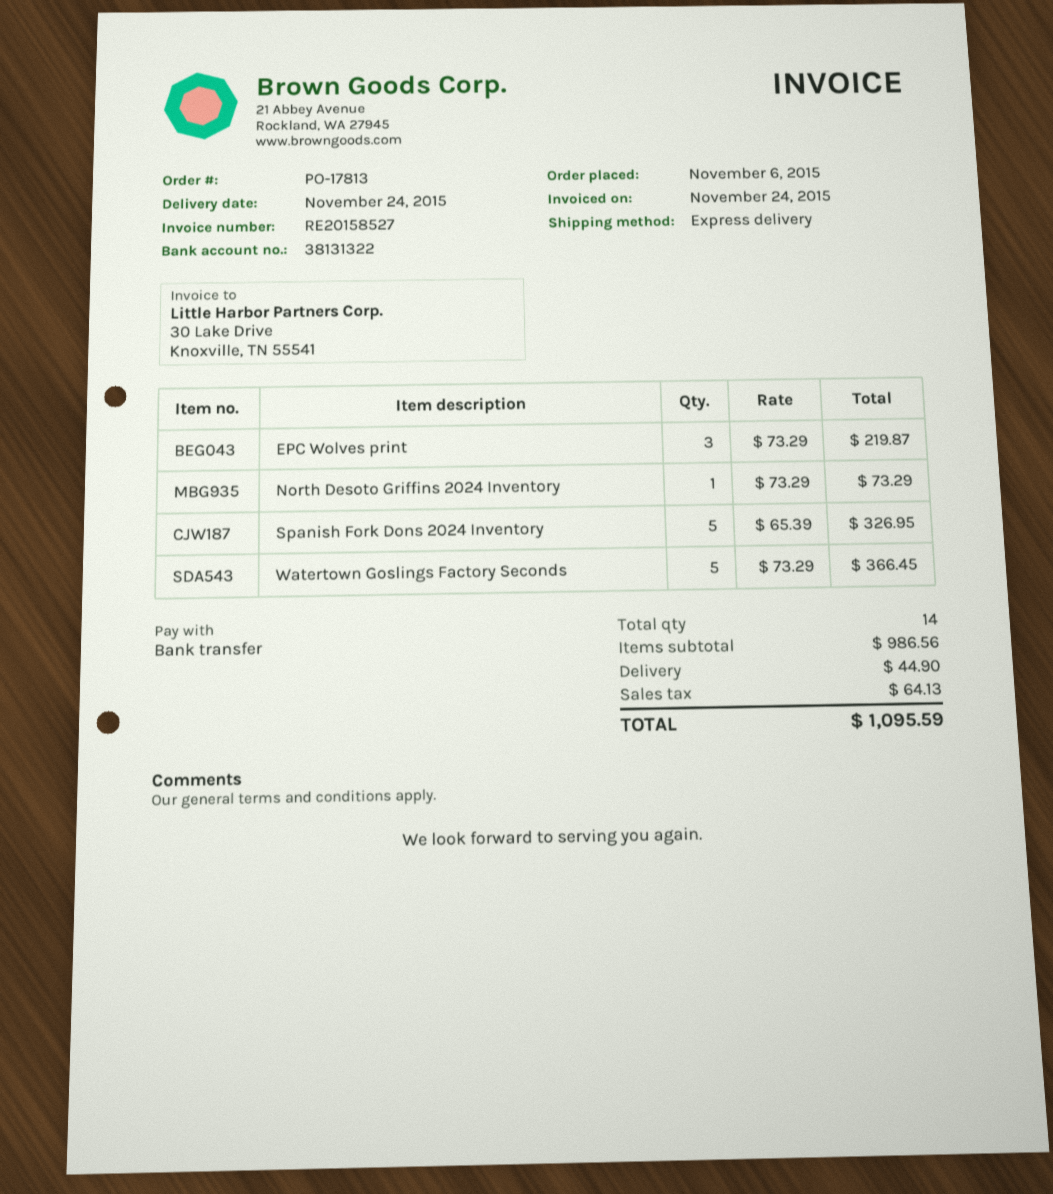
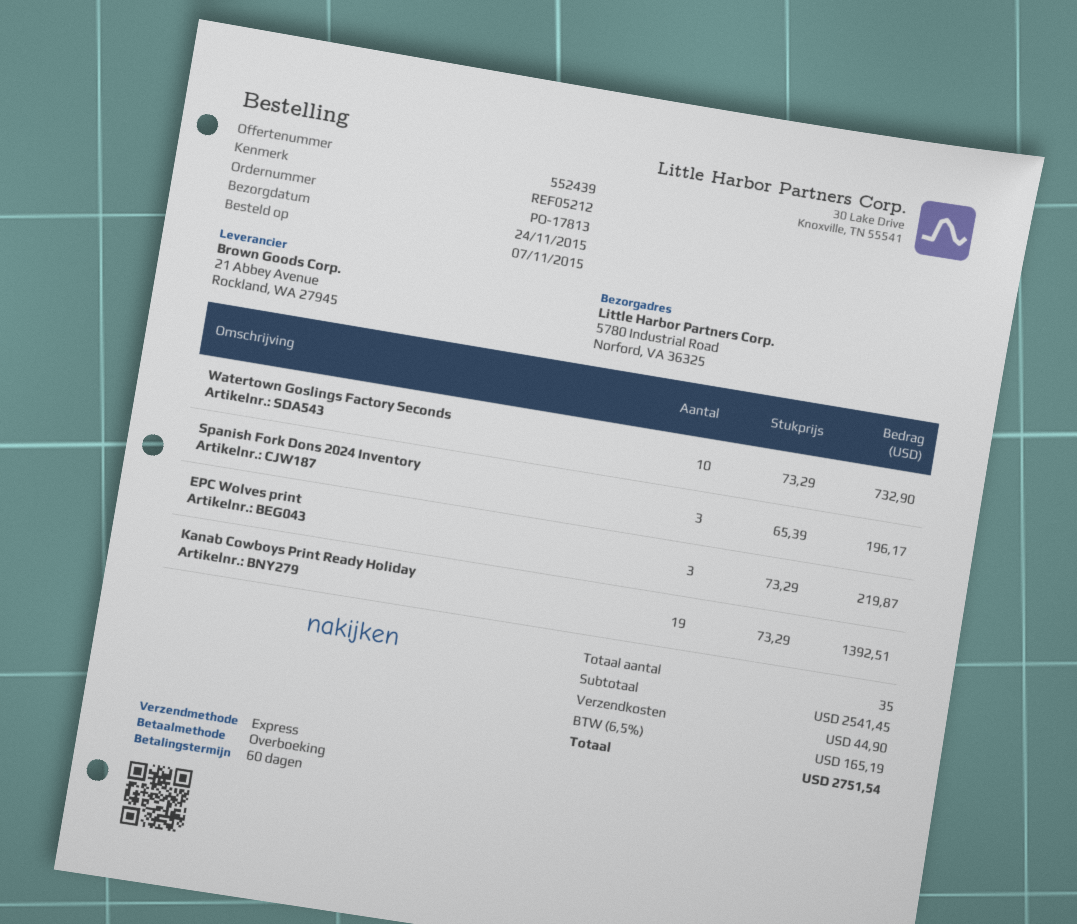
order date: 2015-11-06 -> 2015-11-07
North Desoto Griffins 2024 Inventory: 1 x 73.29 = 73.29 -> none
Spanish Fork Dons 2024 Inventory: 5 x 65.39 = 326.95 -> 3 x 65.39 = 196.17
Watertown Goslings Factory Seconds: 5 x 73.29 = 366.45 -> 10 x 73.29 = 732.90
Kanab Cowboys Print Ready Holiday: none -> 19 x 73.29 = 1392.51
total quantity: 14 -> 35
subtotal: 986.56 -> 2541.45
tax: 64.13 -> 165.19
total: 1095.59 -> 2751.54

